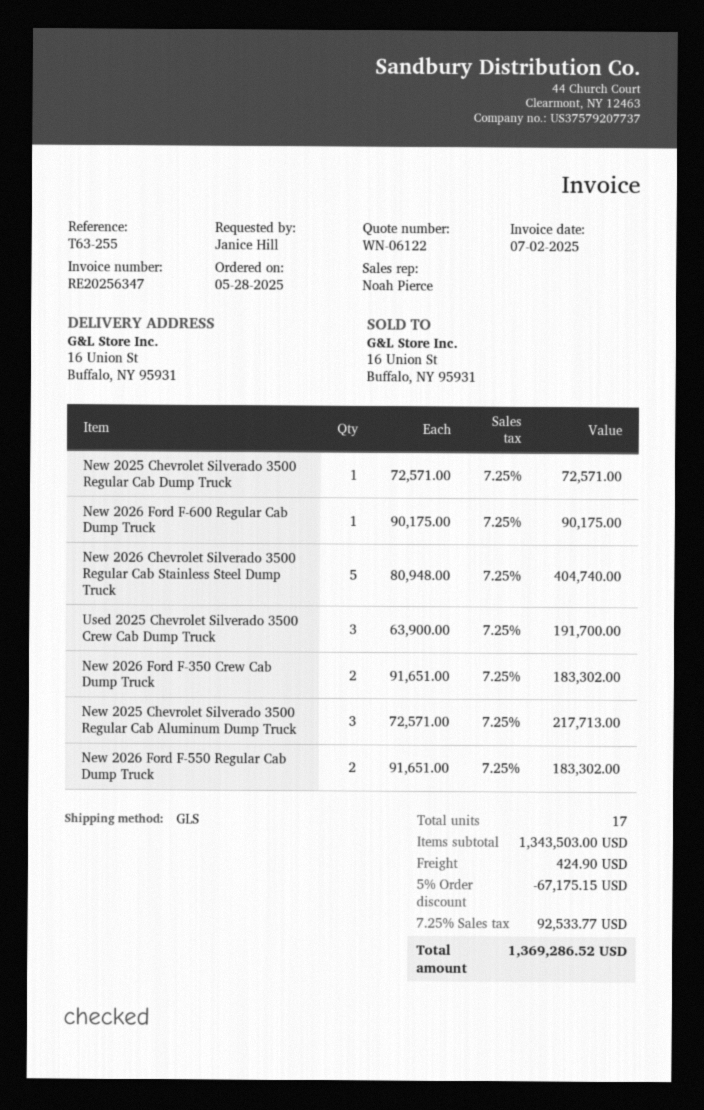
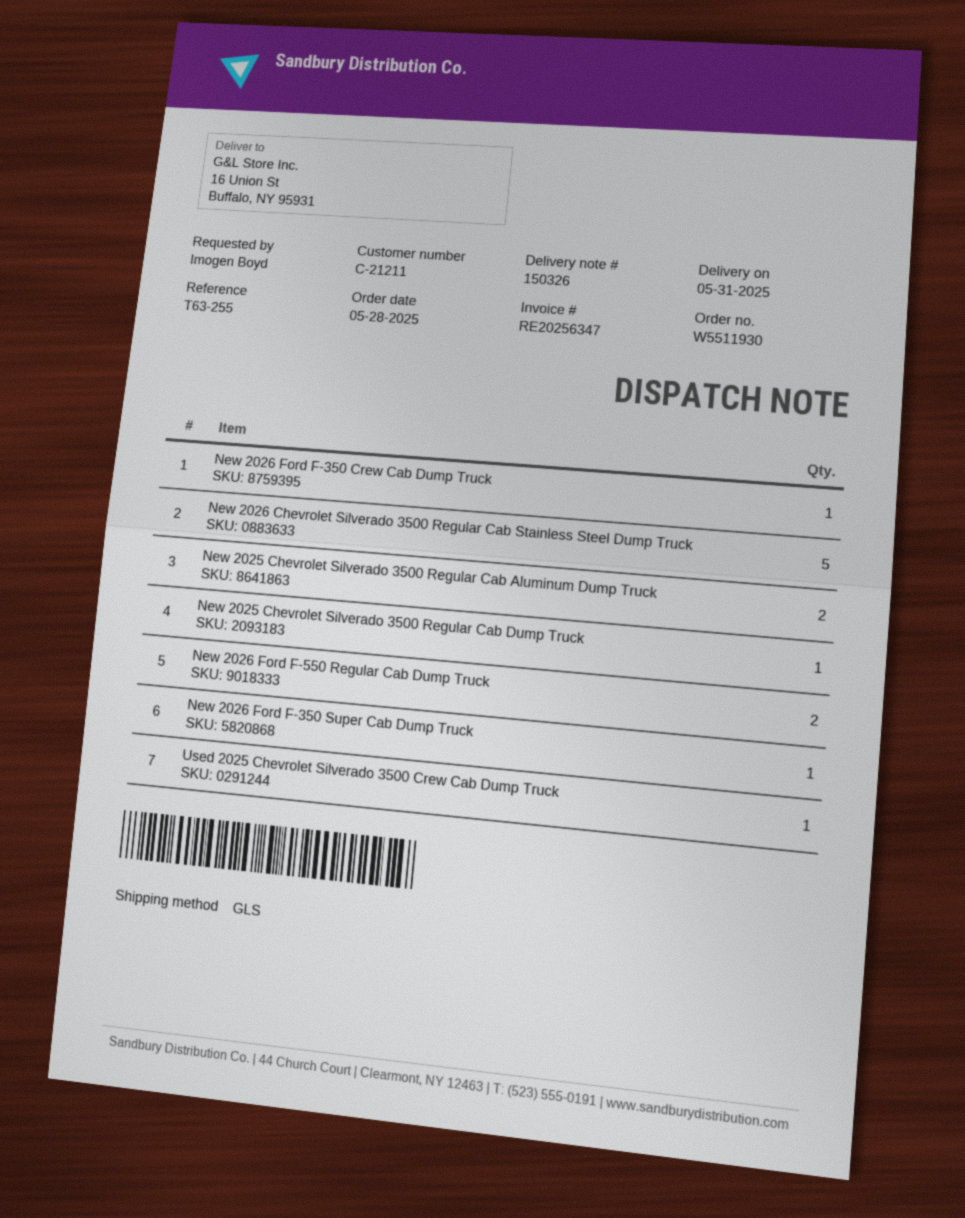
ordered by: Janice Hill -> Imogen Boyd
New 2026 Ford F-600 Regular Cab Dump Truck: 1 -> none
Used 2025 Chevrolet Silverado 3500 Crew Cab Dump Truck: 3 -> 1
New 2026 Ford F-350 Crew Cab Dump Truck: 2 -> 1
New 2025 Chevrolet Silverado 3500 Regular Cab Aluminum Dump Truck: 3 -> 2
New 2026 Ford F-350 Super Cab Dump Truck: none -> 1

